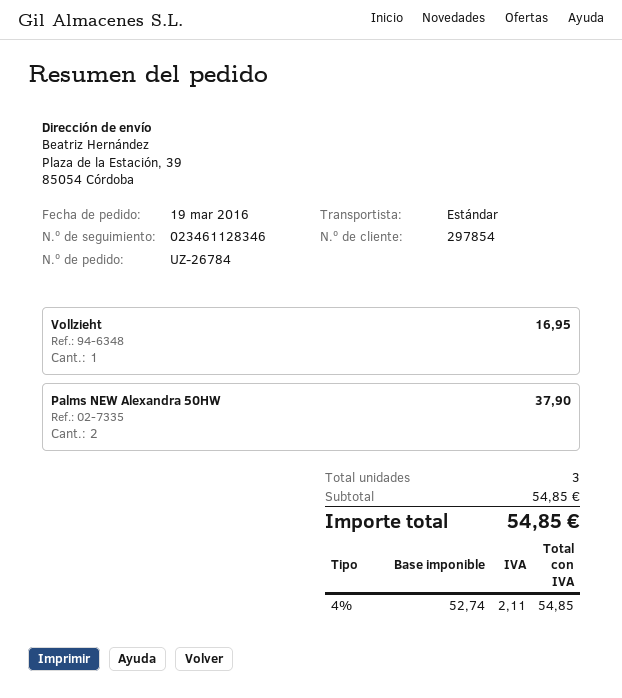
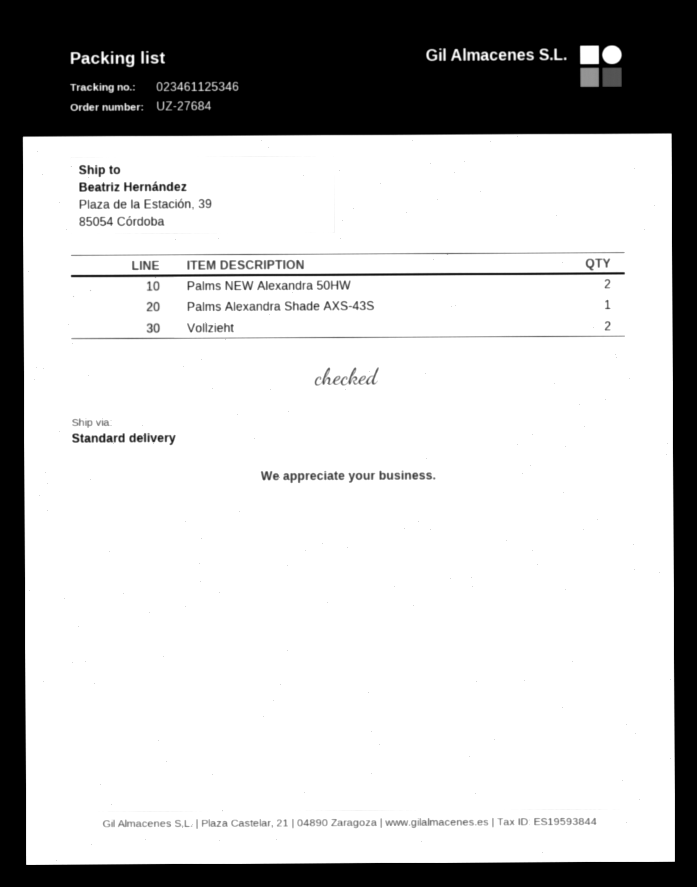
order number: UZ-26784 -> UZ-27684
tracking number: 023461128346 -> 023461125346
Vollzieht: 1 -> 2
Palms Alexandra Shade AXS-43S: none -> 1

